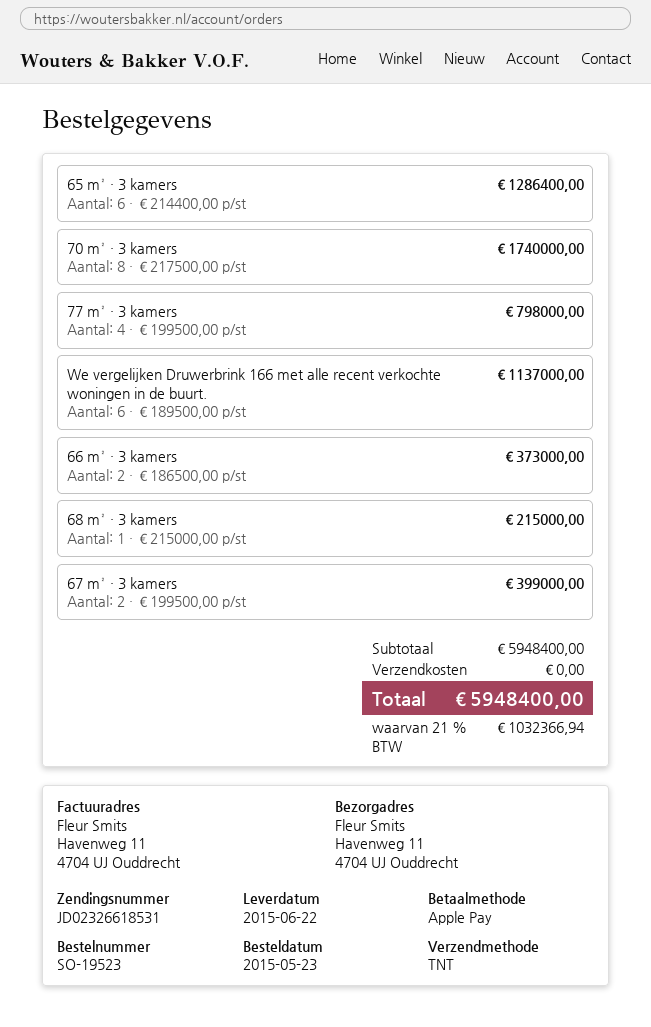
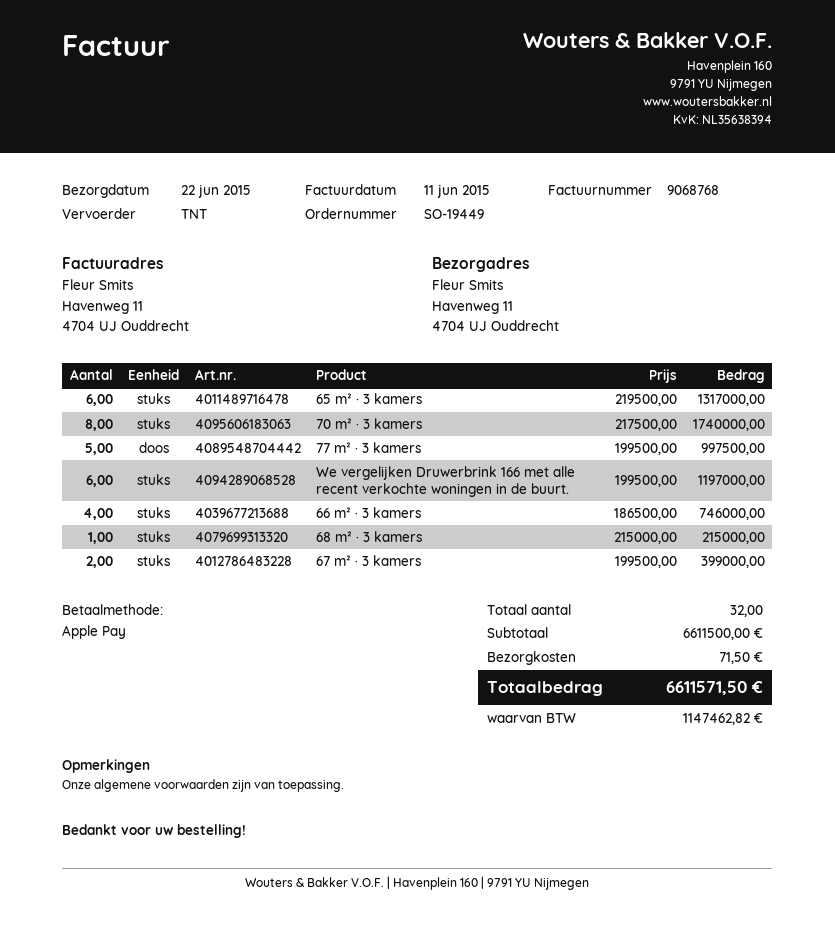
order number: SO-19523 -> SO-19449
65 m² · 3 kamers: 6 x 214400.00 = 1286400.00 -> 6 x 219500.00 = 1317000.00
77 m² · 3 kamers: 4 x 199500.00 = 798000.00 -> 5 x 199500.00 = 997500.00
We vergelijken Druwerbrink 166 met alle recent verkochte woningen in de buurt.: 6 x 189500.00 = 1137000.00 -> 6 x 199500.00 = 1197000.00
66 m² · 3 kamers: 2 x 186500.00 = 373000.00 -> 4 x 186500.00 = 746000.00
subtotal: 5948400.00 -> 6611500.00
shipping: 0.00 -> 71.50
tax: 1032366.94 -> 1147462.82
total: 5948400.00 -> 6611571.50

